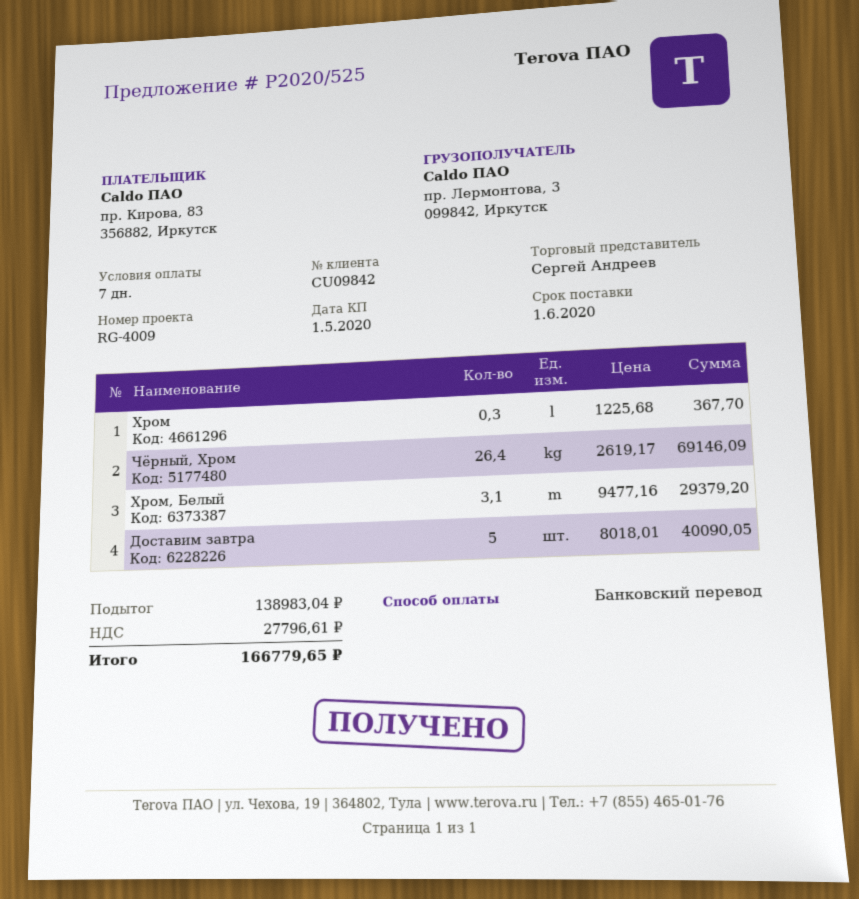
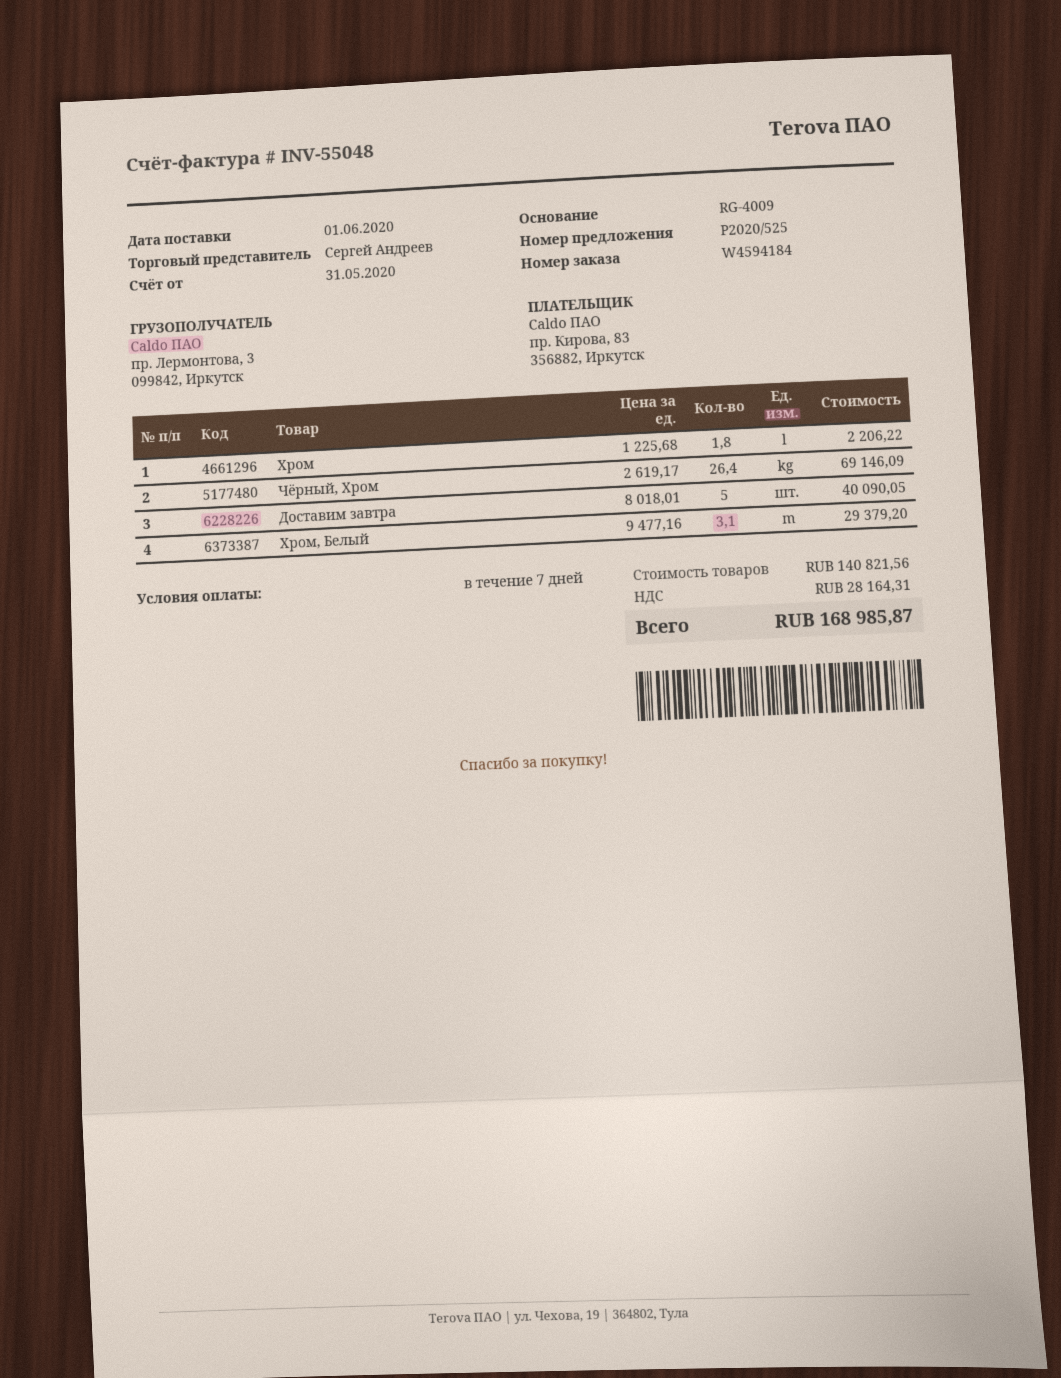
Хром: 0.3 x 1225.68 = 367.70 -> 1.8 x 1225.68 = 2206.22
subtotal: 138983.04 -> 140821.56
tax: 27796.61 -> 28164.31
total: 166779.65 -> 168985.87

